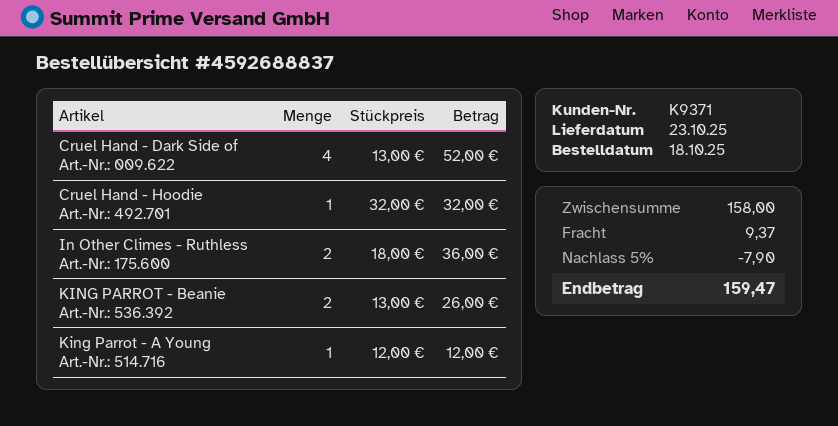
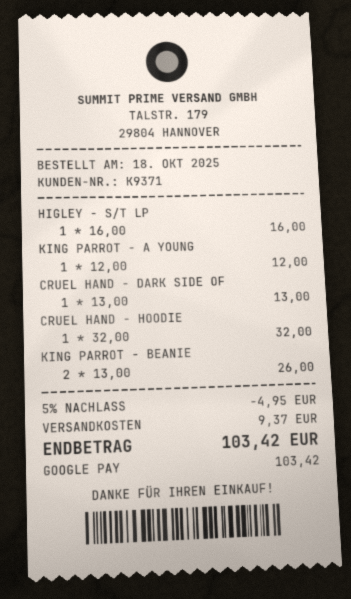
Cruel Hand - Dark Side of: 4 x 13.00 = 52.00 -> 1 x 13.00 = 13.00
In Other Climes - Ruthless: 2 x 18.00 = 36.00 -> none
HIGLEY - S/T LP: none -> 1 x 16.00 = 16.00
discount: 5% = 7.90 -> 5% = 4.95
total: 159.47 -> 103.42

